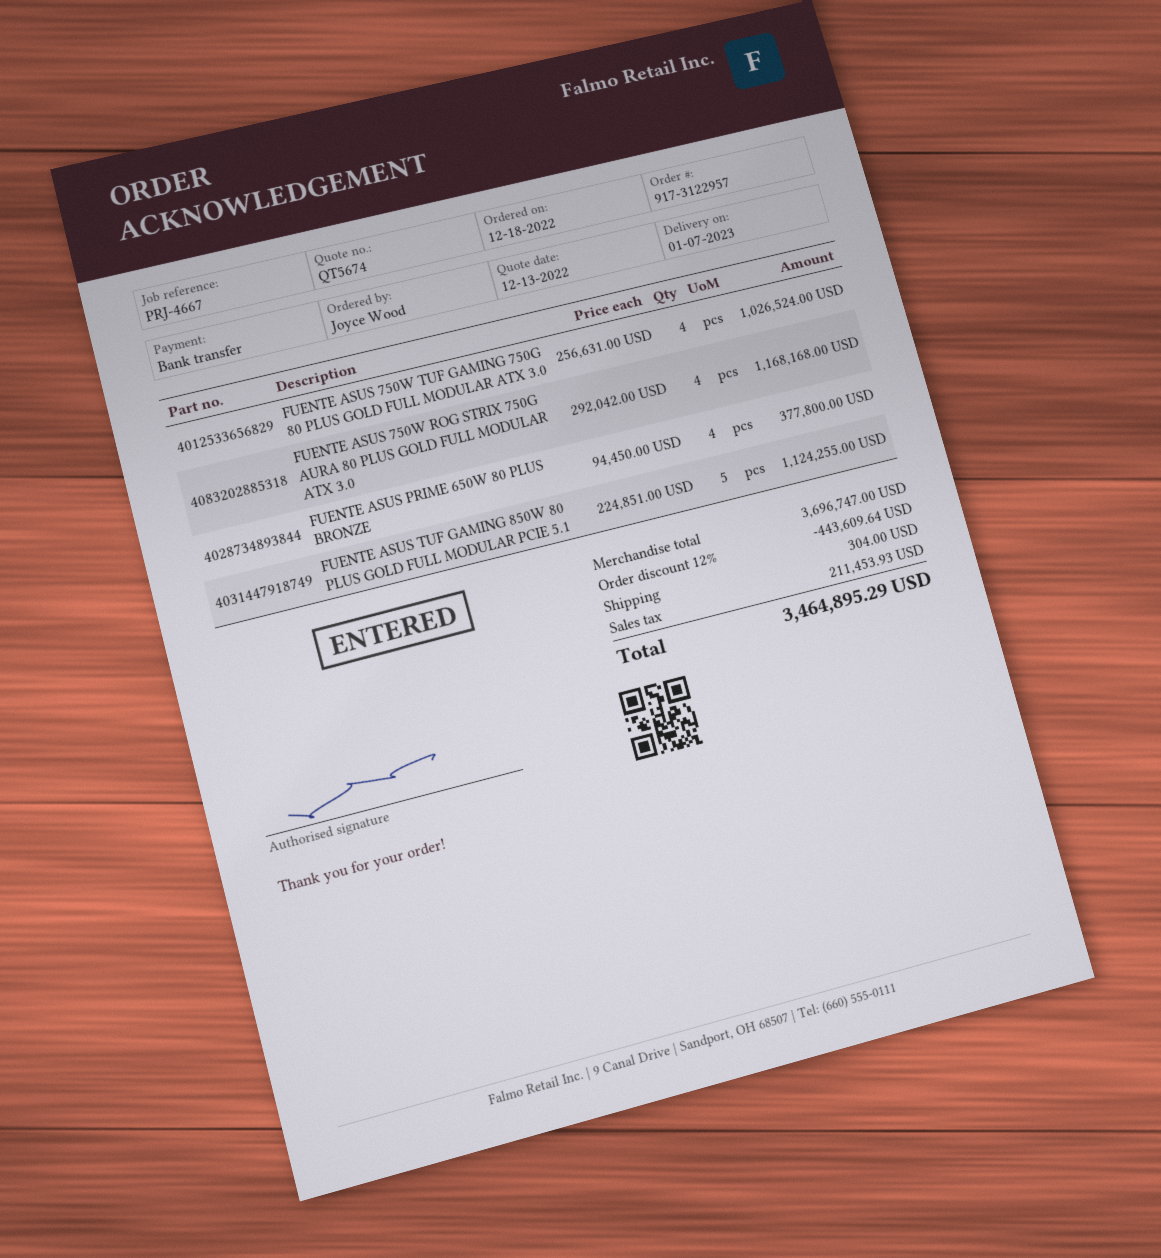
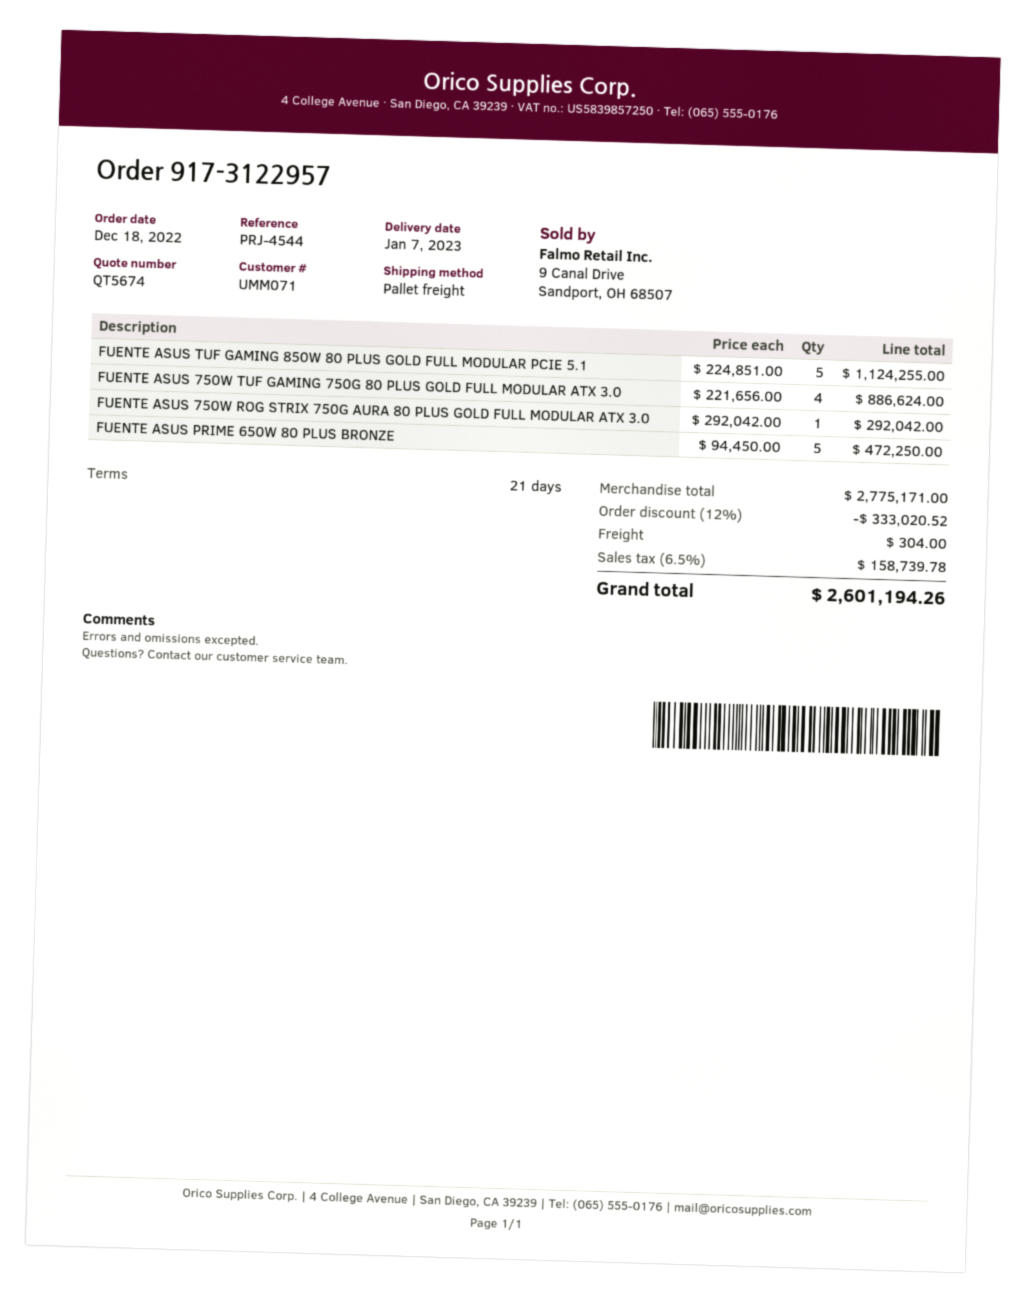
reference: PRJ-4667 -> PRJ-4544
FUENTE ASUS 750W TUF GAMING 750G 80 PLUS GOLD FULL MODULAR ATX 3.0: 4 x 256631.00 = 1026524.00 -> 4 x 221656.00 = 886624.00
FUENTE ASUS 750W ROG STRIX 750G AURA 80 PLUS GOLD FULL MODULAR ATX 3.0: 4 x 292042.00 = 1168168.00 -> 1 x 292042.00 = 292042.00
FUENTE ASUS PRIME 650W 80 PLUS BRONZE: 4 x 94450.00 = 377800.00 -> 5 x 94450.00 = 472250.00
subtotal: 3696747.00 -> 2775171.00
discount: 12% = 443609.64 -> 12% = 333020.52
tax: 211453.93 -> 158739.78
total: 3464895.29 -> 2601194.26

